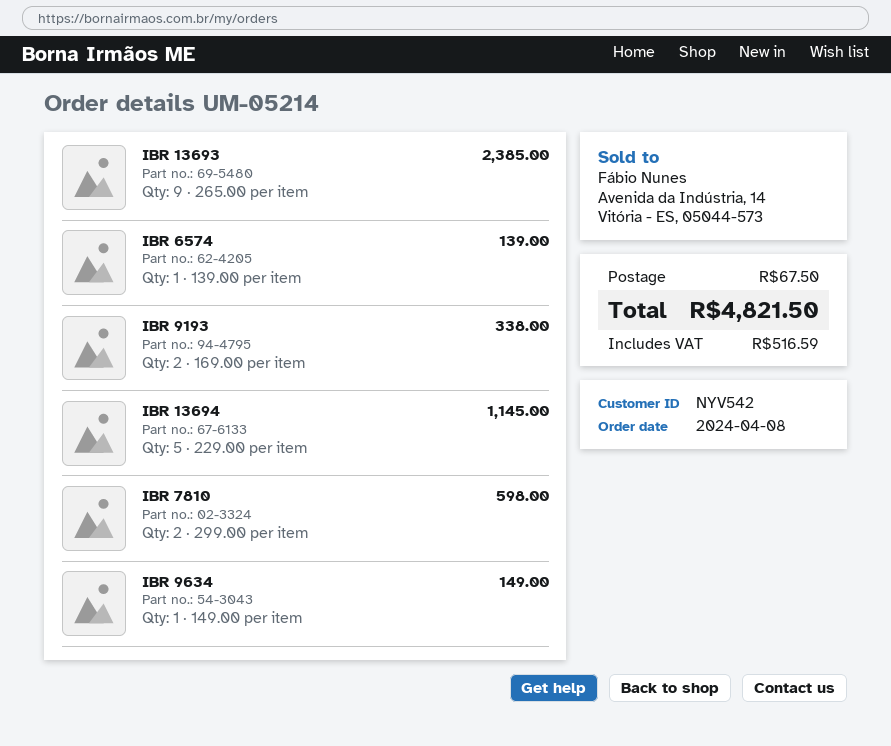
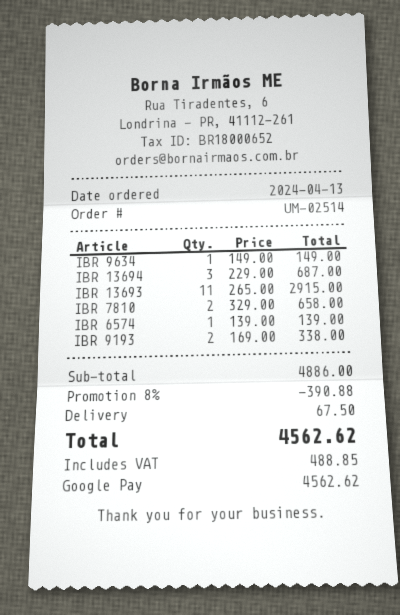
order number: UM-05214 -> UM-02514
order date: 2024-04-08 -> 2024-04-13
IBR 13693: 9 x 265.00 = 2385.00 -> 11 x 265.00 = 2915.00
IBR 13694: 5 x 229.00 = 1145.00 -> 3 x 229.00 = 687.00
IBR 7810: 2 x 299.00 = 598.00 -> 2 x 329.00 = 658.00
discount: none -> 8% = 390.88
tax: 516.59 -> 488.85
total: 4821.50 -> 4562.62

